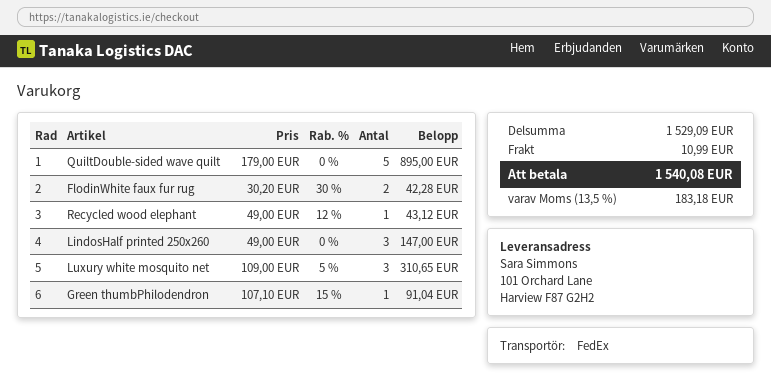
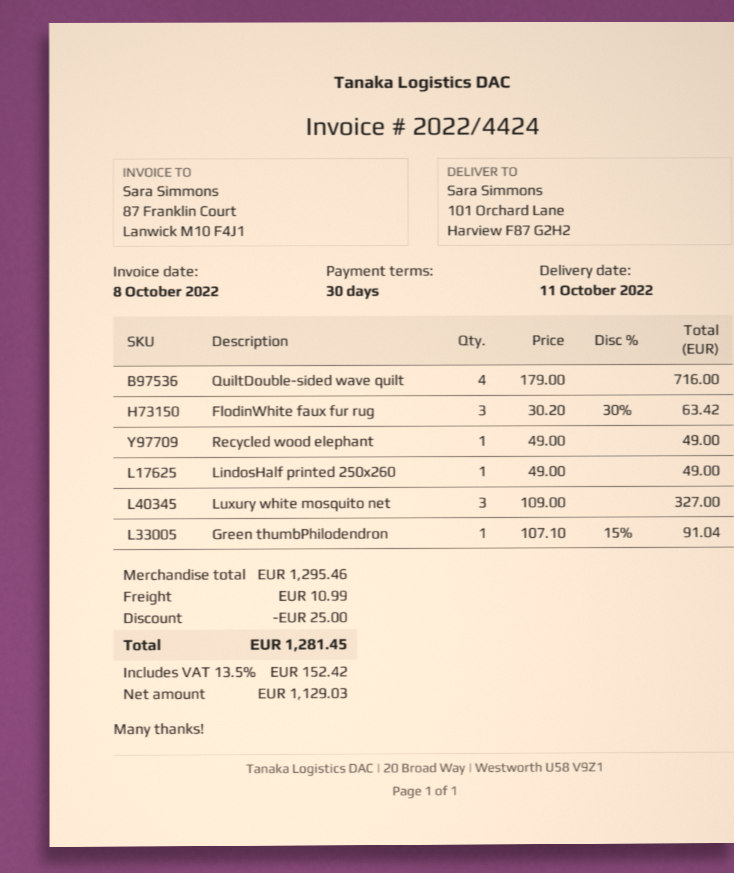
QuiltDouble-sided wave quilt: 5 x 179.00 = 895.00 -> 4 x 179.00 = 716.00
FlodinWhite faux fur rug: 2 x 30.20 - 30% = 42.28 -> 3 x 30.20 - 30% = 63.42
Recycled wood elephant: 1 x 49.00 - 12% = 43.12 -> 1 x 49.00 = 49.00
LindosHalf printed 250x260: 3 x 49.00 = 147.00 -> 1 x 49.00 = 49.00
Luxury white mosquito net: 3 x 109.00 - 5% = 310.65 -> 3 x 109.00 = 327.00
subtotal: 1529.09 -> 1295.46
discount: none -> 25.00
tax: 13.5% = 183.18 -> 13.5% = 152.42
total: 1540.08 -> 1281.45

